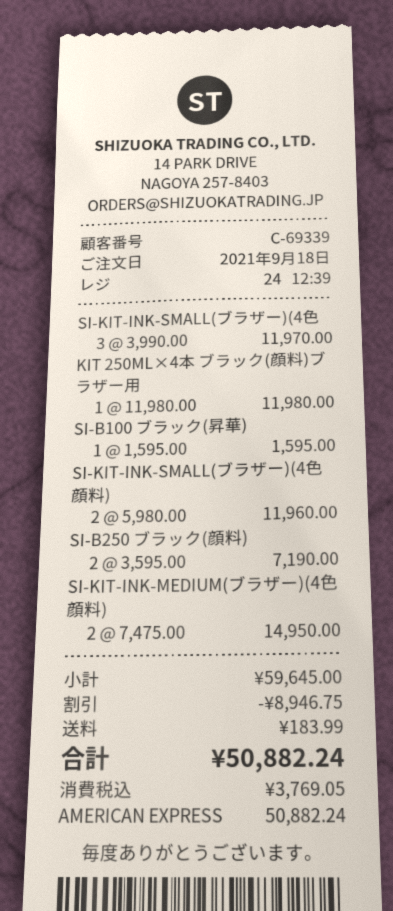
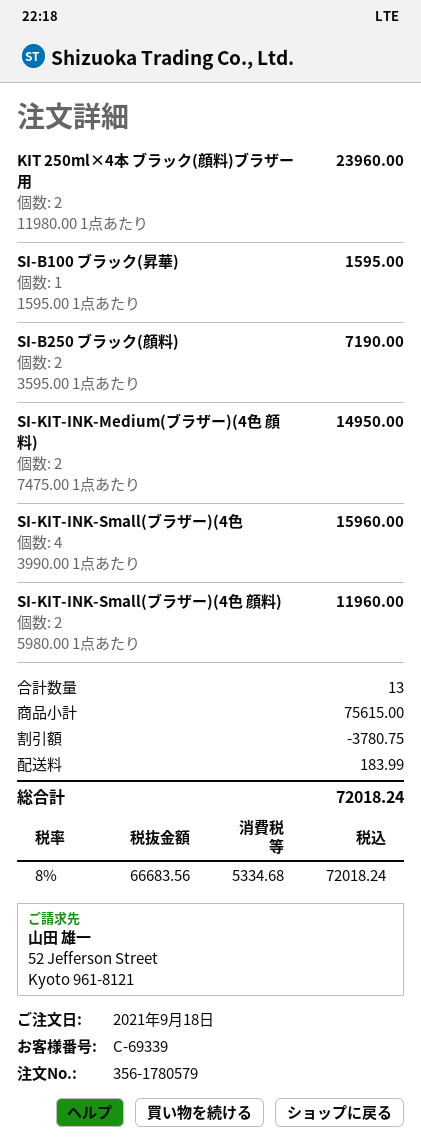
SI-KIT-INK-SMALL(ブラザー)(4色: 3 x 3990.00 = 11970.00 -> 4 x 3990.00 = 15960.00
KIT 250ML×4本 ブラック(顔料)ブラザー用: 1 x 11980.00 = 11980.00 -> 2 x 11980.00 = 23960.00
subtotal: 59645.00 -> 75615.00
discount: 8946.75 -> 3780.75
tax: 3769.05 -> 5334.68
total: 50882.24 -> 72018.24

